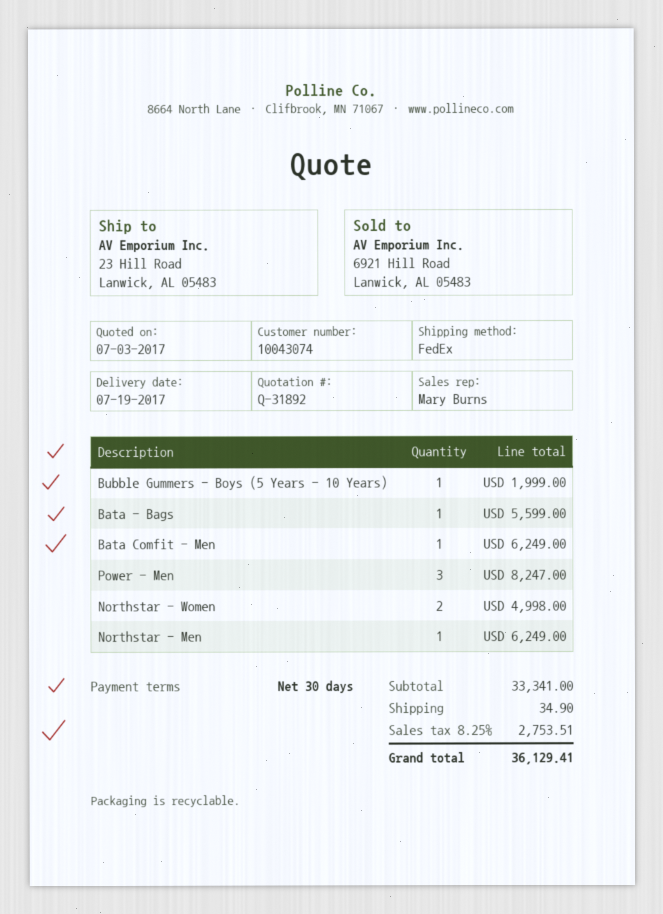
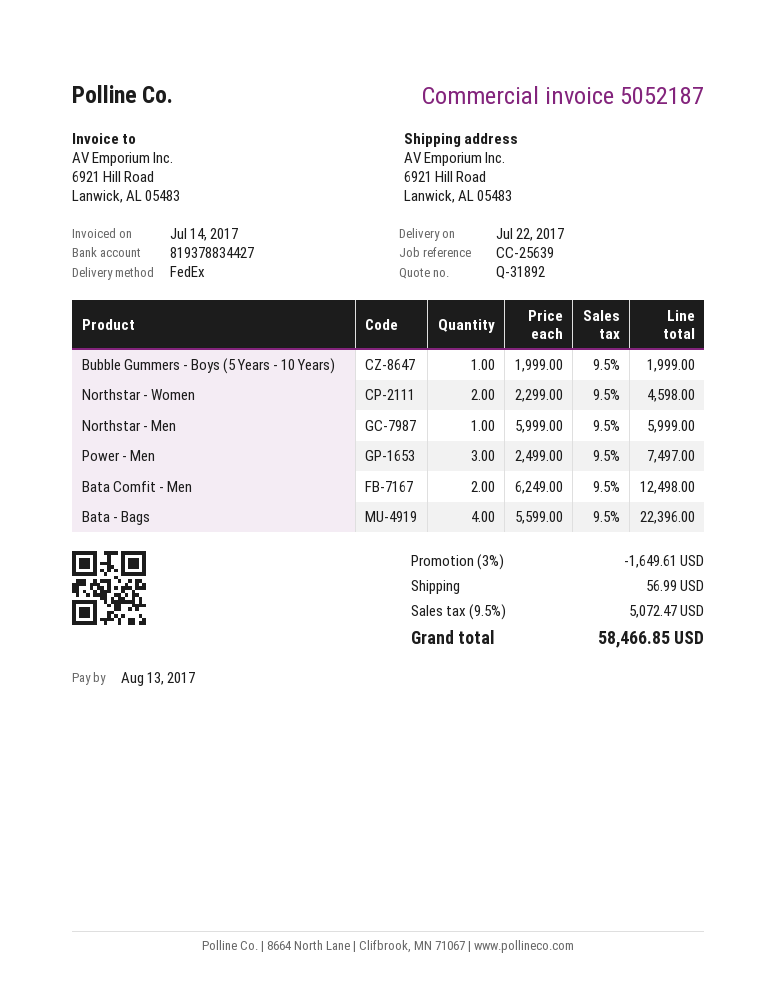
delivery date: 2017-07-19 -> 2017-07-22
ship to: 23 Hill Road, Lanwick, AL 05483 -> 6921 Hill Road, Lanwick, AL 05483
Bata - Bags: 1 for 5599.00 -> 4 for 22396.00
Bata Comfit - Men: 1 for 6249.00 -> 2 for 12498.00
Power - Men: 3 for 8247.00 -> 3 for 7497.00
Northstar - Women: 2 for 4998.00 -> 2 for 4598.00
Northstar - Men: 1 for 6249.00 -> 1 for 5999.00
discount: none -> 3% = 1649.61
shipping: 34.90 -> 56.99
tax: 8.25% = 2753.51 -> 9.5% = 5072.47
total: 36129.41 -> 58466.85

